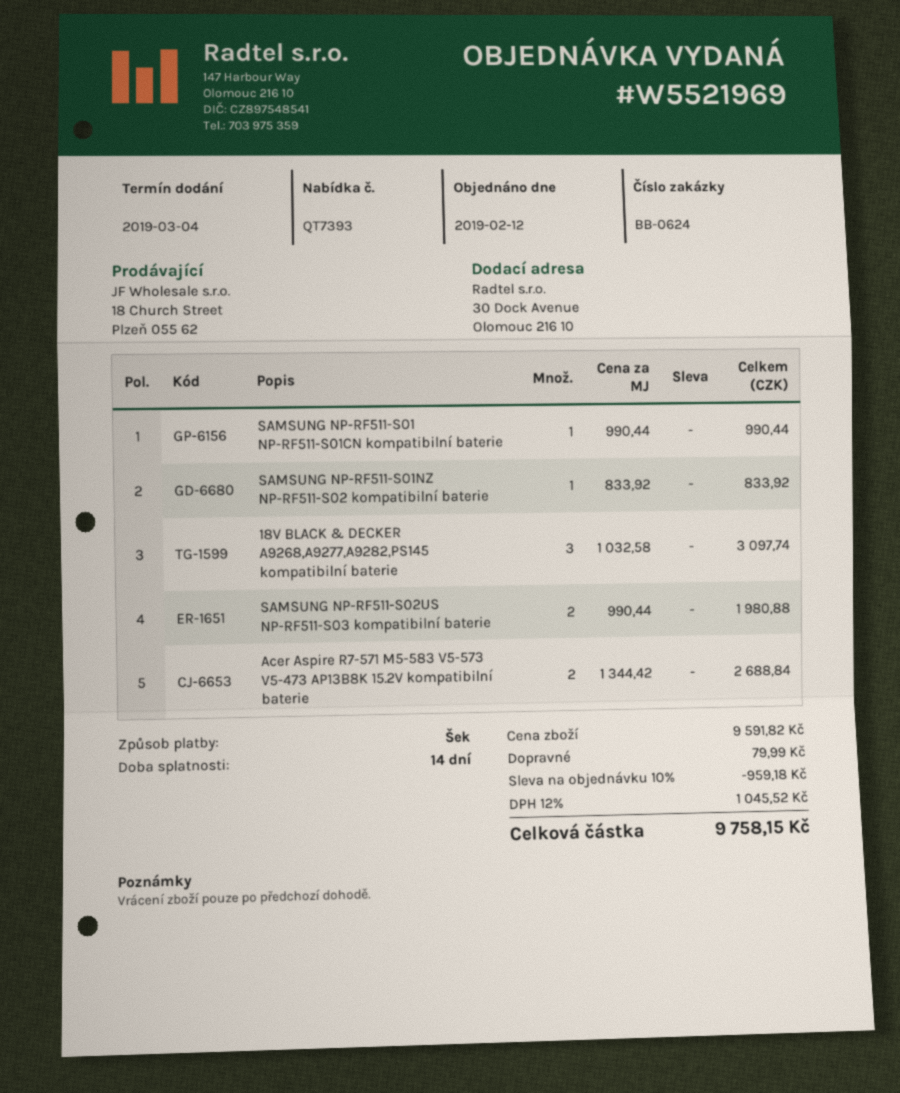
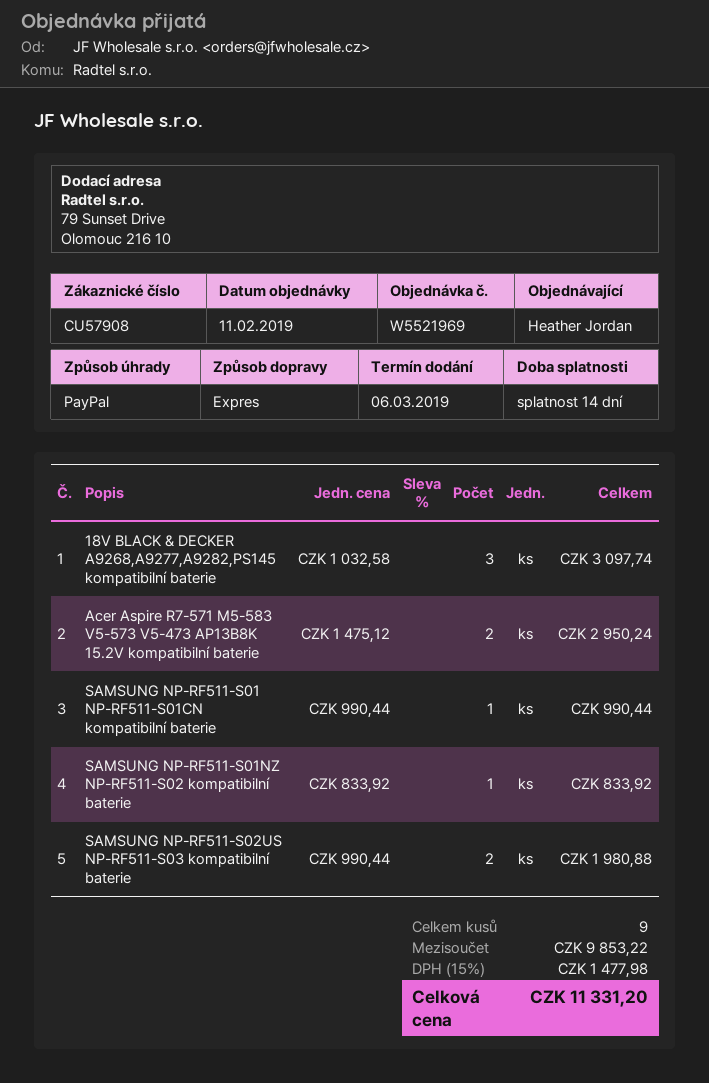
order date: 2019-02-12 -> 2019-02-11
delivery date: 2019-03-04 -> 2019-03-06
payment method: cheque -> PayPal
ship to: 30 Dock Avenue, Olomouc 216 10 -> 79 Sunset Drive, Olomouc 216 10
Acer Aspire R7-571 M5-583 V5-573 V5-473 AP13B8K 15.2V kompatibilní baterie: 2 x 1344.42 = 2688.84 -> 2 x 1475.12 = 2950.24
subtotal: 9591.82 -> 9853.22
discount: 10% = 959.18 -> none
shipping: 79.99 -> none
tax: 12% = 1045.52 -> 15% = 1477.98
total: 9758.15 -> 11331.20

